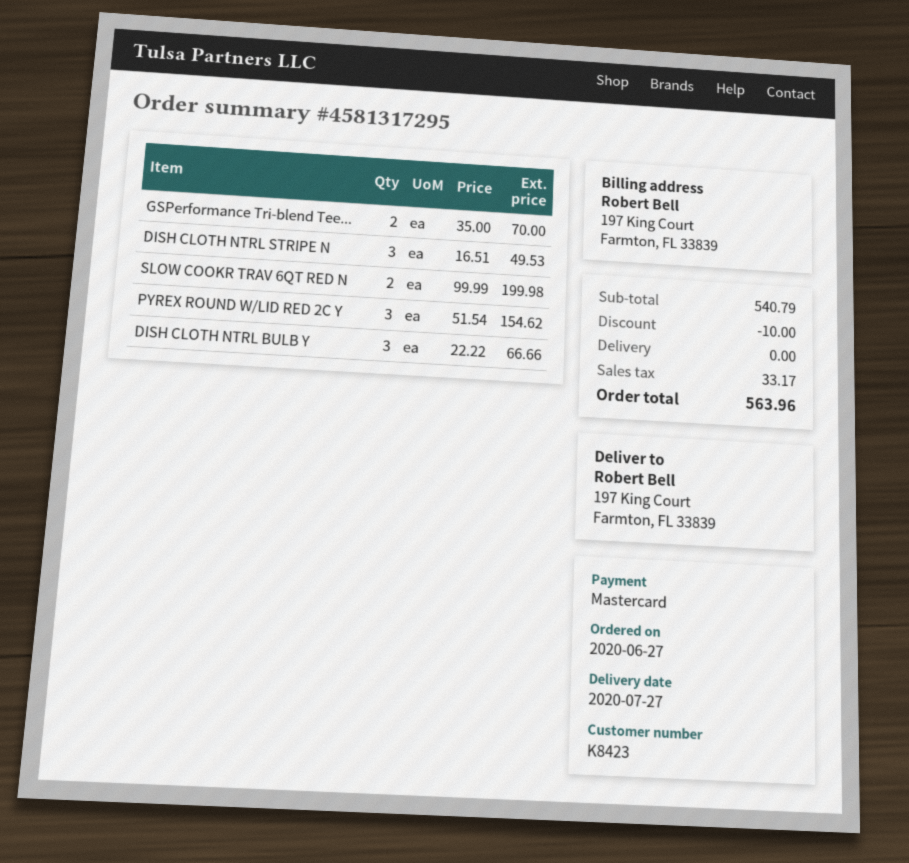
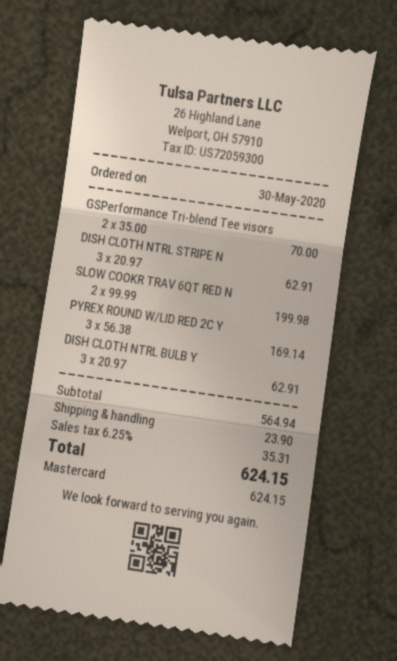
order date: 2020-06-27 -> 2020-05-30
DISH CLOTH NTRL STRIPE N: 3 x 16.51 = 49.53 -> 3 x 20.97 = 62.91
PYREX ROUND W/LID RED 2C Y: 3 x 51.54 = 154.62 -> 3 x 56.38 = 169.14
DISH CLOTH NTRL BULB Y: 3 x 22.22 = 66.66 -> 3 x 20.97 = 62.91
subtotal: 540.79 -> 564.94
discount: 10.00 -> none
shipping: 0.00 -> 23.90
tax: 33.17 -> 35.31
total: 563.96 -> 624.15

